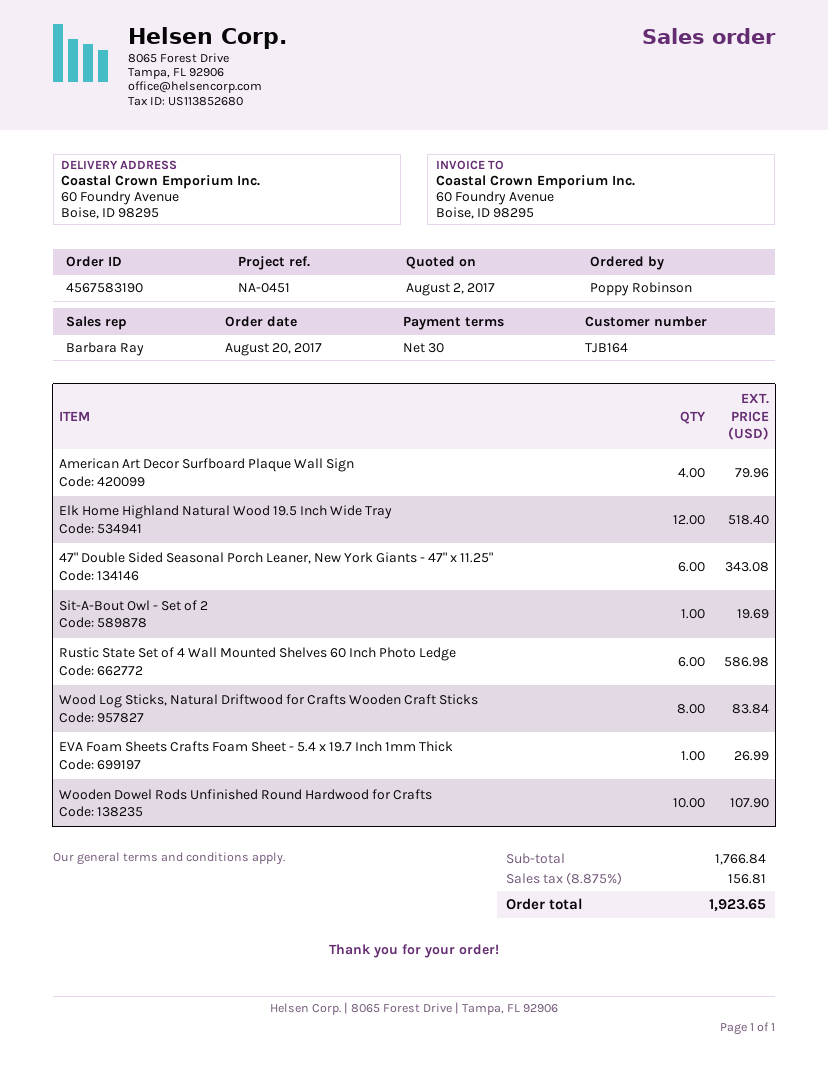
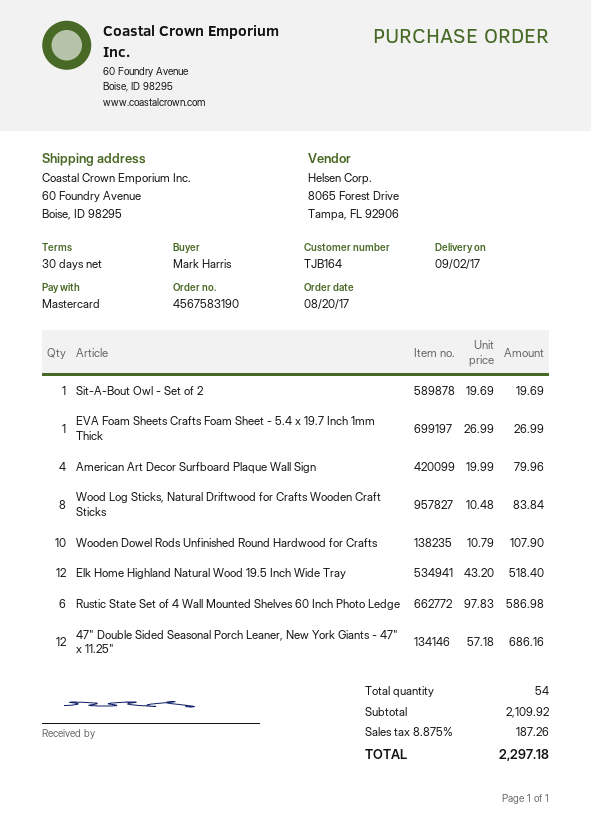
ordered by: Poppy Robinson -> Mark Harris
47" Double Sided Seasonal Porch Leaner, New York Giants - 47" x 11.25": 6 for 343.08 -> 12 for 686.16
subtotal: 1766.84 -> 2109.92
tax: 8.875% = 156.81 -> 8.875% = 187.26
total: 1923.65 -> 2297.18

